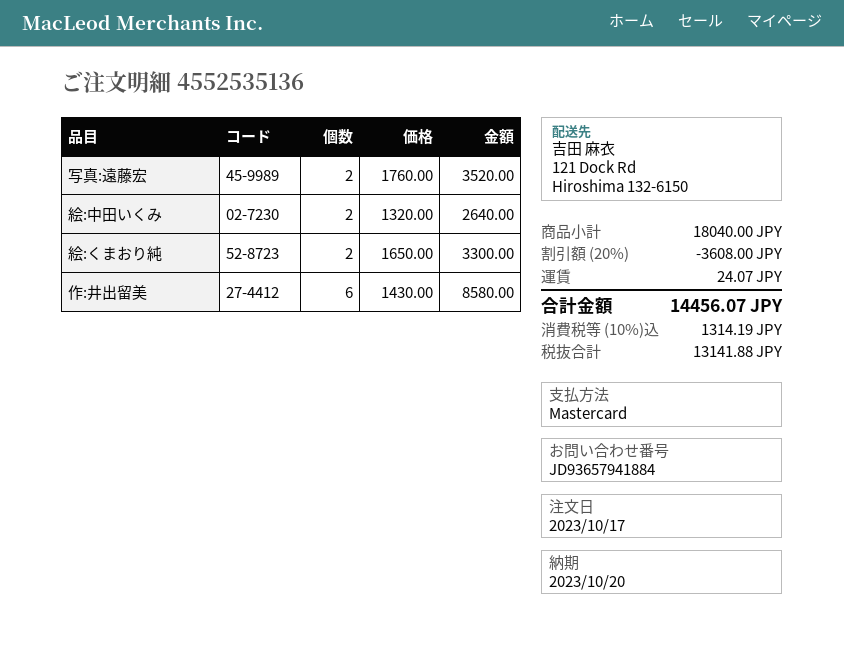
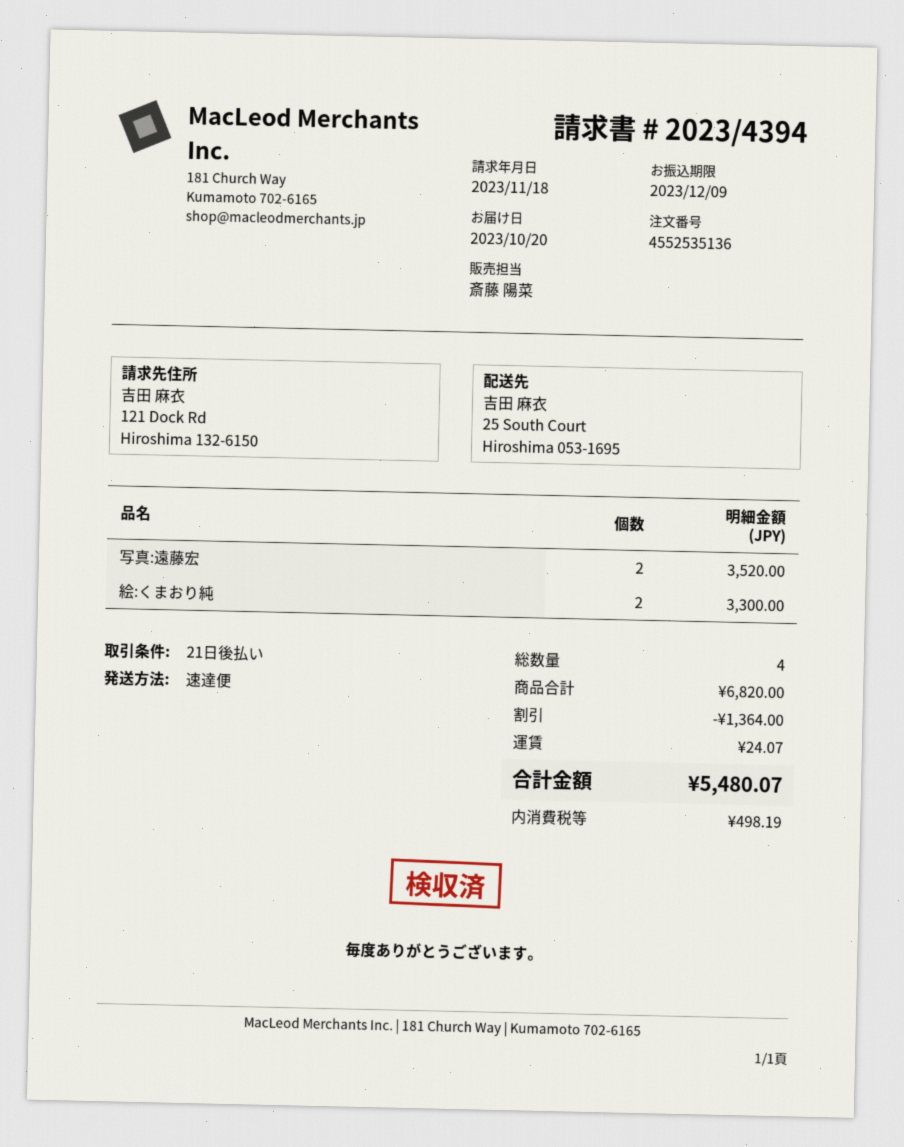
ship to: 121 Dock Rd, Hiroshima 132-6150 -> 25 South Court, Hiroshima 053-1695
絵:中田いくみ: 2 for 2640.00 -> none
作:井出留美: 6 for 8580.00 -> none
subtotal: 18040.00 -> 6820.00
discount: 3608.00 -> 1364.00
tax: 1314.19 -> 498.19
total: 14456.07 -> 5480.07

